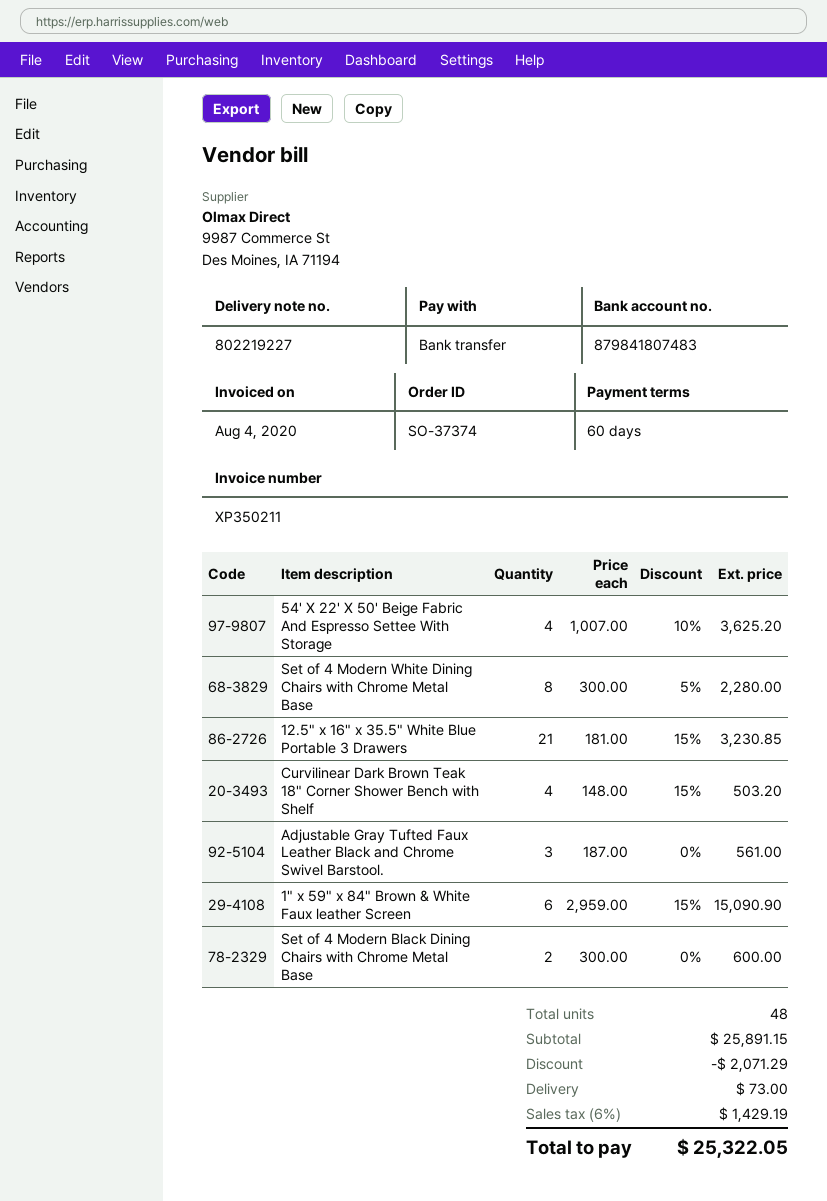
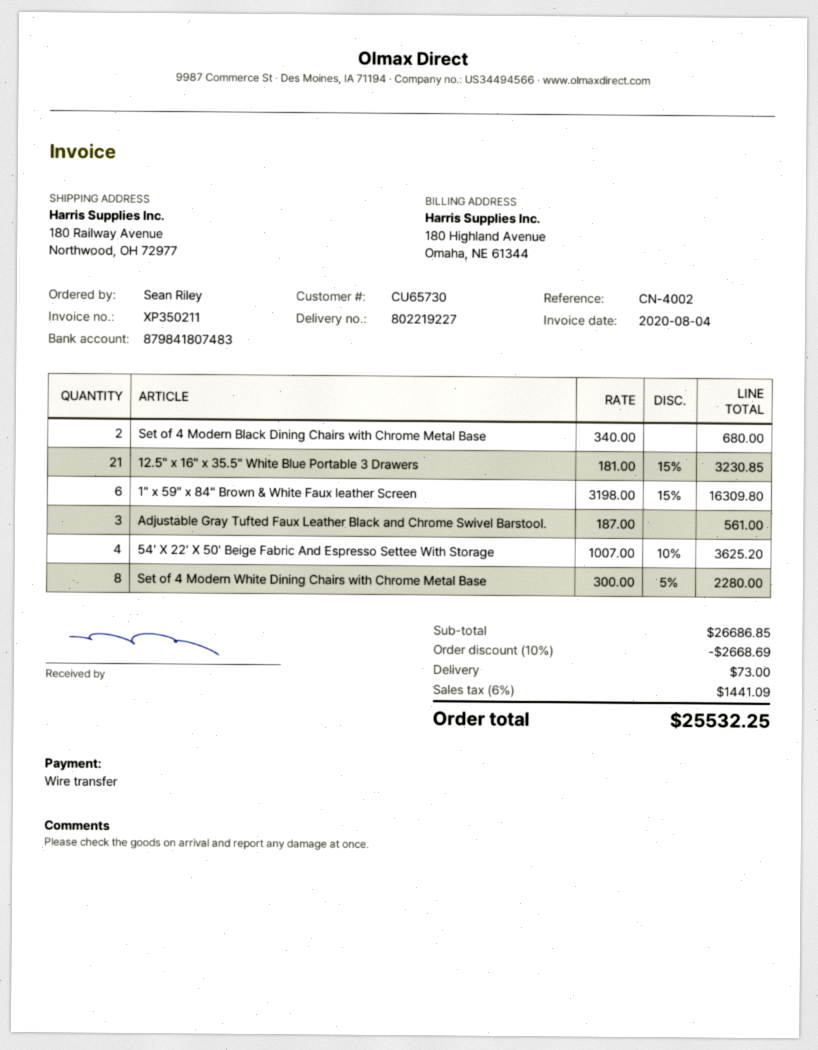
Curvilinear Dark Brown Teak 18" Corner Shower Bench with Shelf: 4 x 148.00 - 15% = 503.20 -> none
1" x 59" x 84" Brown & White Faux leather Screen: 6 x 2959.00 - 15% = 15090.90 -> 6 x 3198.00 - 15% = 16309.80
Set of 4 Modern Black Dining Chairs with Chrome Metal Base: 2 x 300.00 = 600.00 -> 2 x 340.00 = 680.00
subtotal: 25891.15 -> 26686.85
discount: 2071.29 -> 2668.69
tax: 6% = 1429.19 -> 6% = 1441.09
total: 25322.05 -> 25532.25

